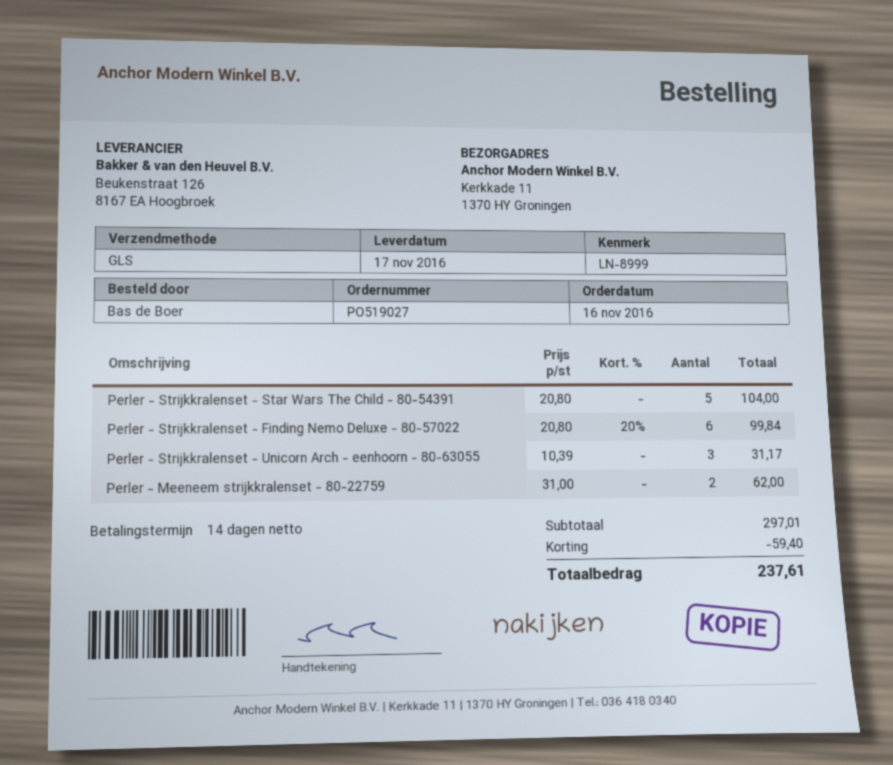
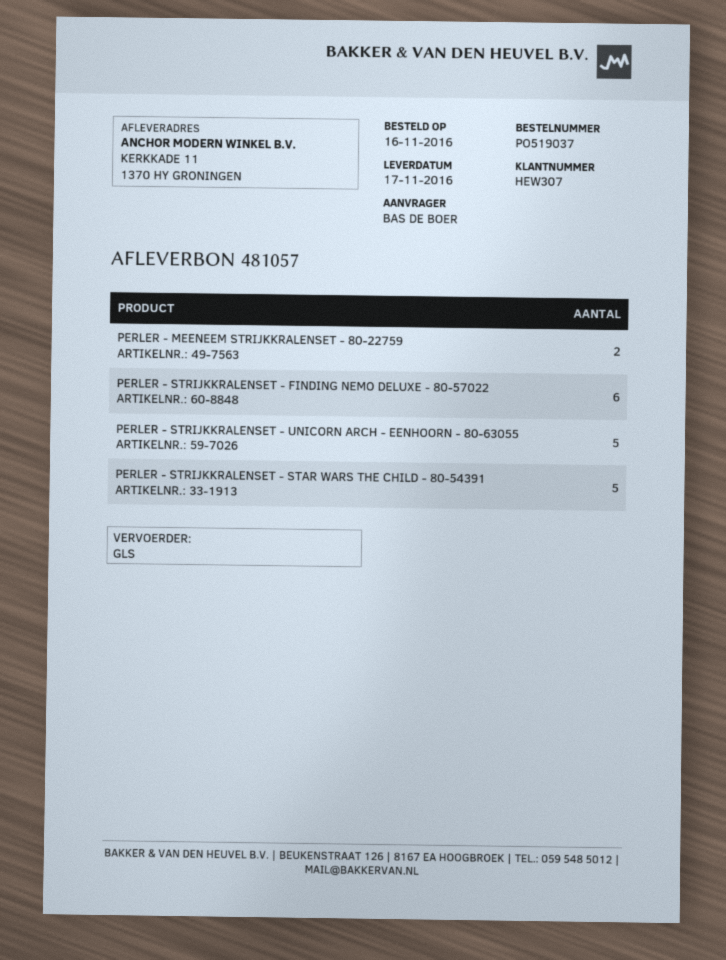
order number: PO519027 -> PO519037
Perler - Strijkkralenset - Unicorn Arch - eenhoorn - 80-63055: 3 -> 5

